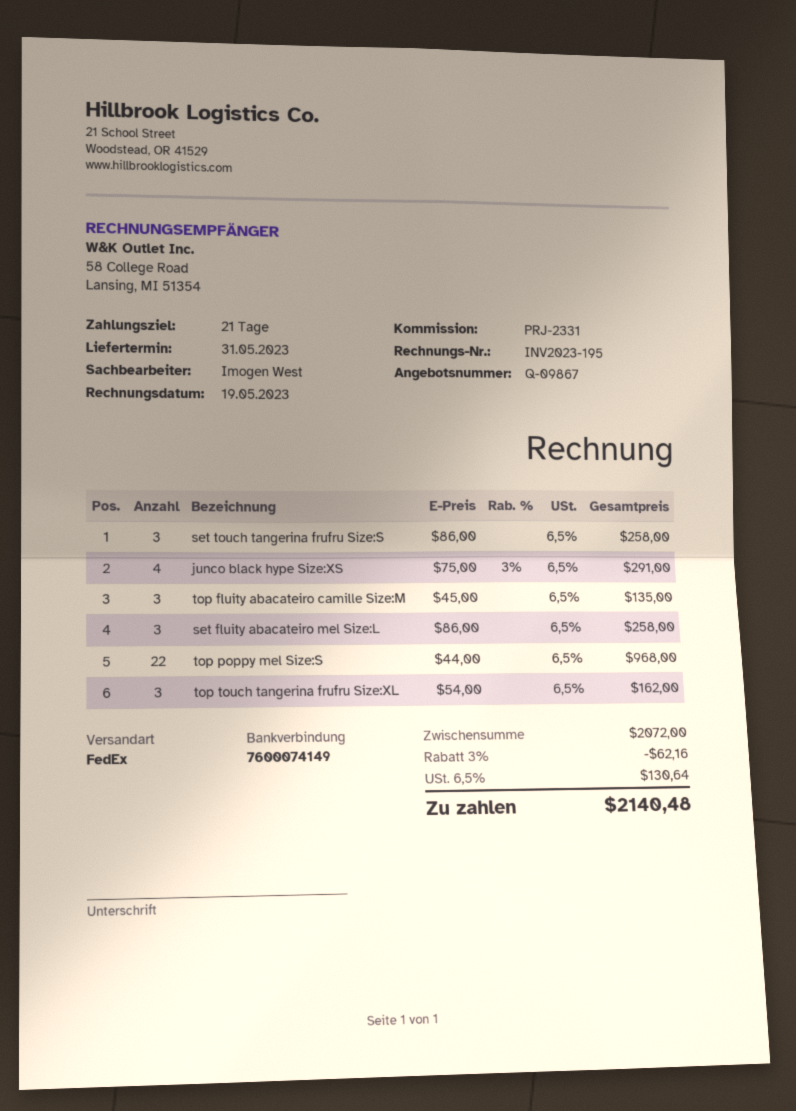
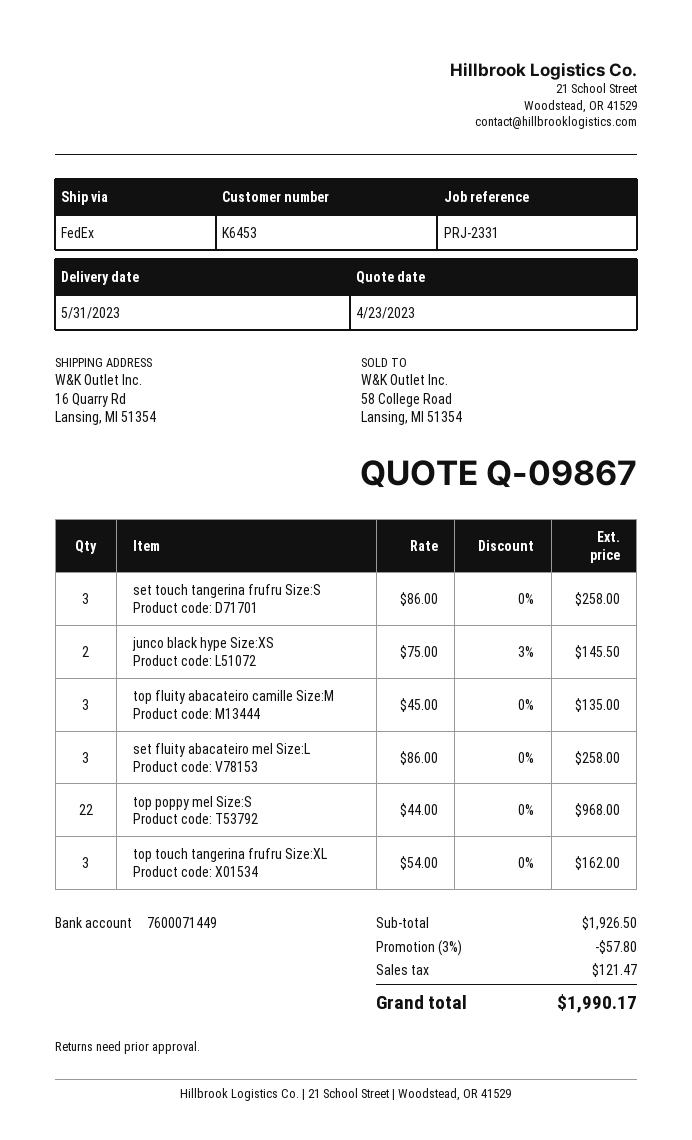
bank account: 7600074149 -> 7600071449
junco black hype Size:XS: 4 x 75.00 - 3% = 291.00 -> 2 x 75.00 - 3% = 145.50
subtotal: 2072.00 -> 1926.50
discount: 3% = 62.16 -> 3% = 57.80
tax: 130.64 -> 121.47
total: 2140.48 -> 1990.17

